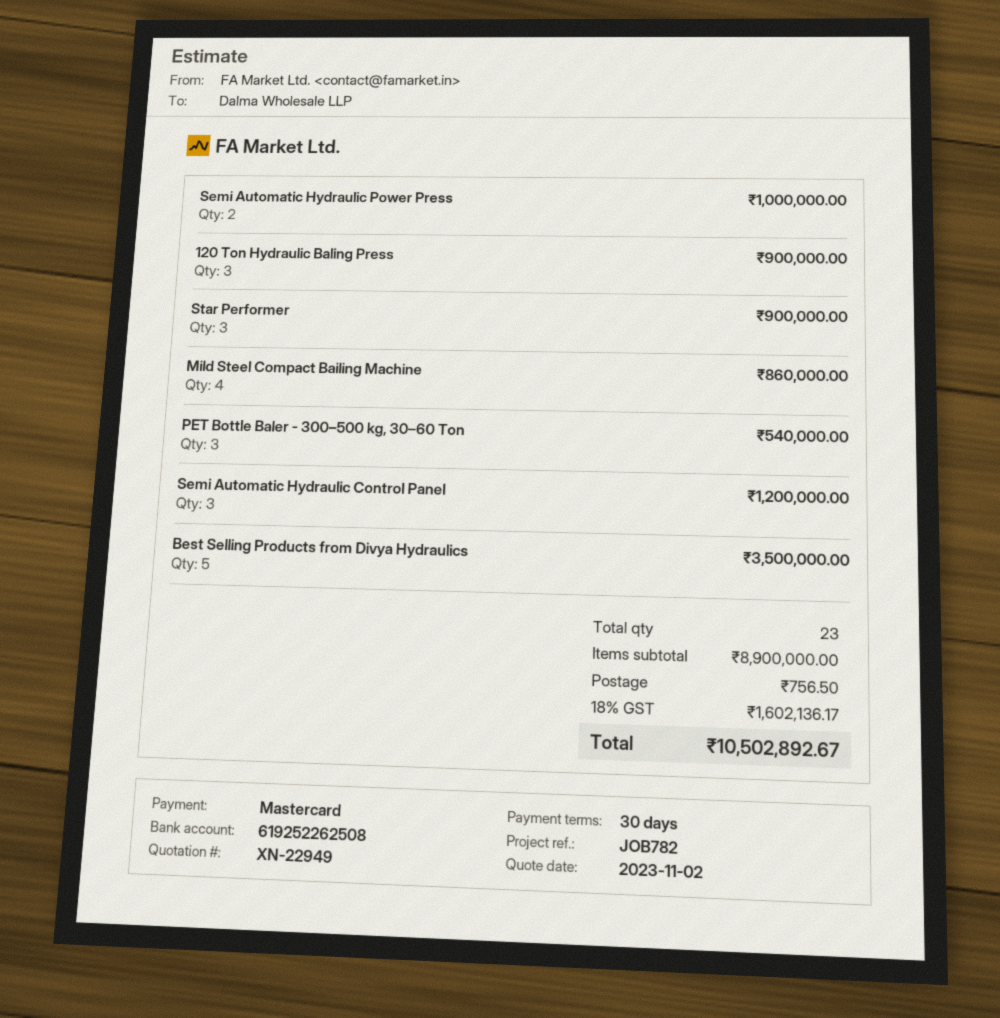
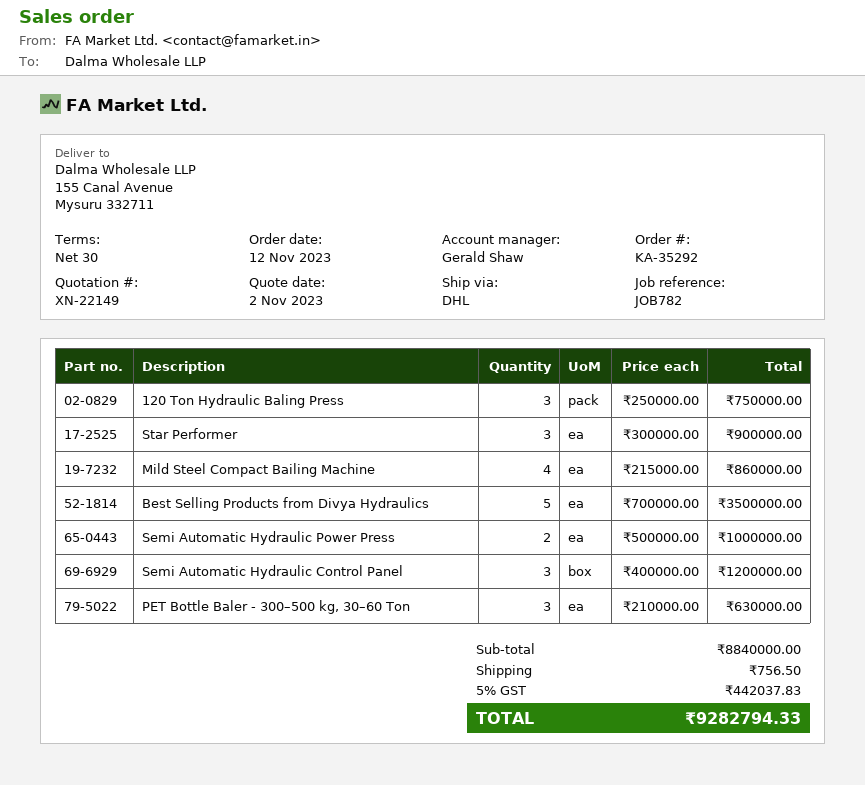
quote number: XN-22949 -> XN-22149
120 Ton Hydraulic Baling Press: 3 for 900000.00 -> 3 for 750000.00
PET Bottle Baler - 300–500 kg, 30–60 Ton: 3 for 540000.00 -> 3 for 630000.00
subtotal: 8900000.00 -> 8840000.00
tax: 18% = 1602136.17 -> 5% = 442037.83
total: 10502892.67 -> 9282794.33

